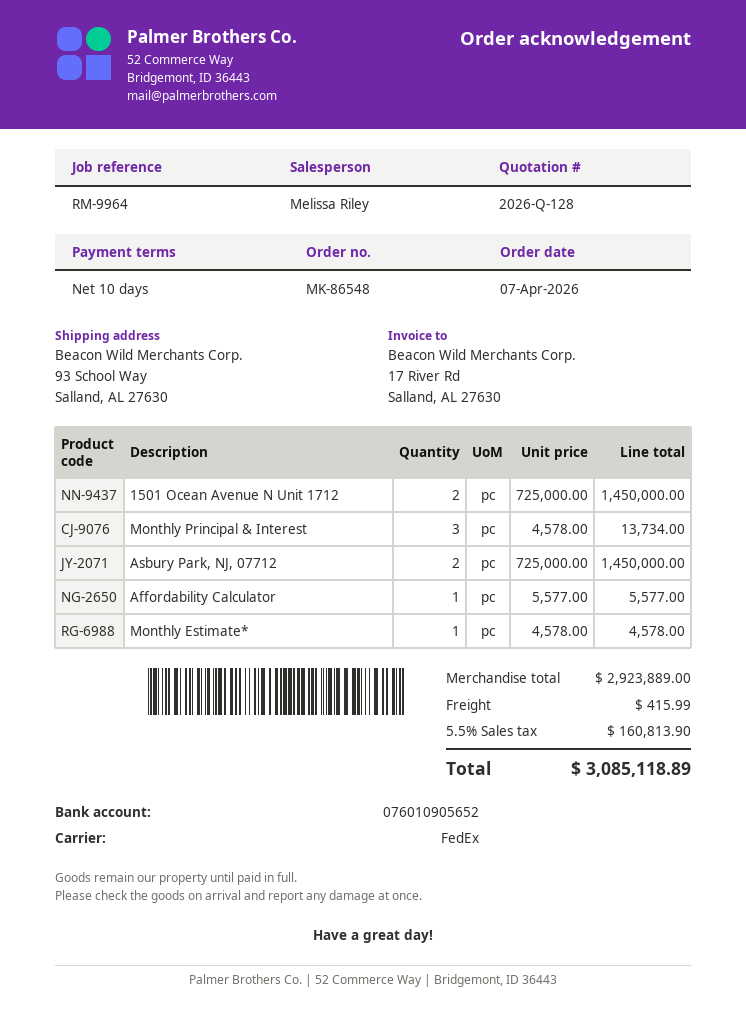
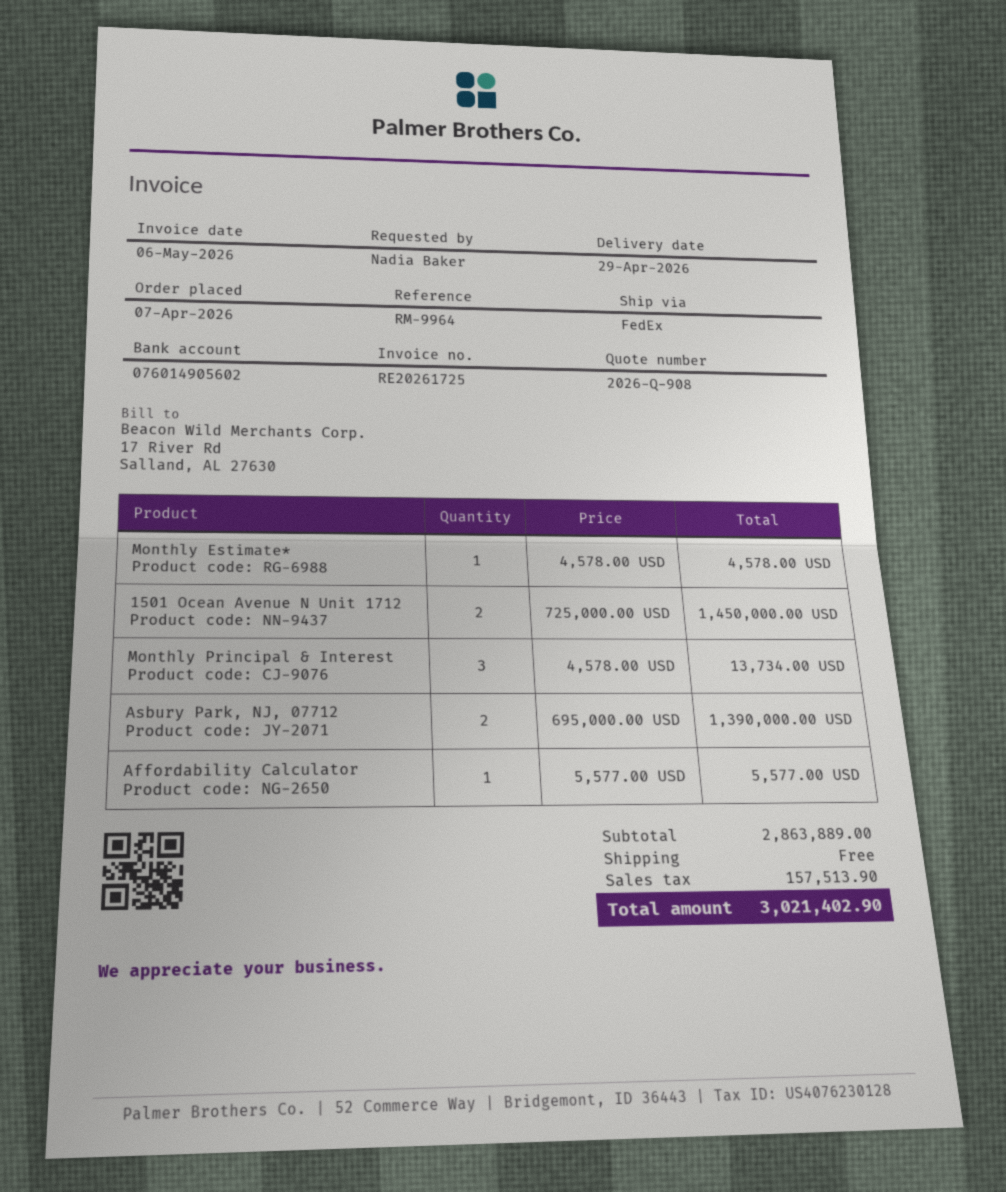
quote number: 2026-Q-128 -> 2026-Q-908
bank account: 076010905652 -> 076014905602
Asbury Park, NJ, 07712: 2 x 725000.00 = 1450000.00 -> 2 x 695000.00 = 1390000.00
subtotal: 2923889.00 -> 2863889.00
shipping: 415.99 -> 0.00
tax: 160813.90 -> 157513.90
total: 3085118.89 -> 3021402.90

